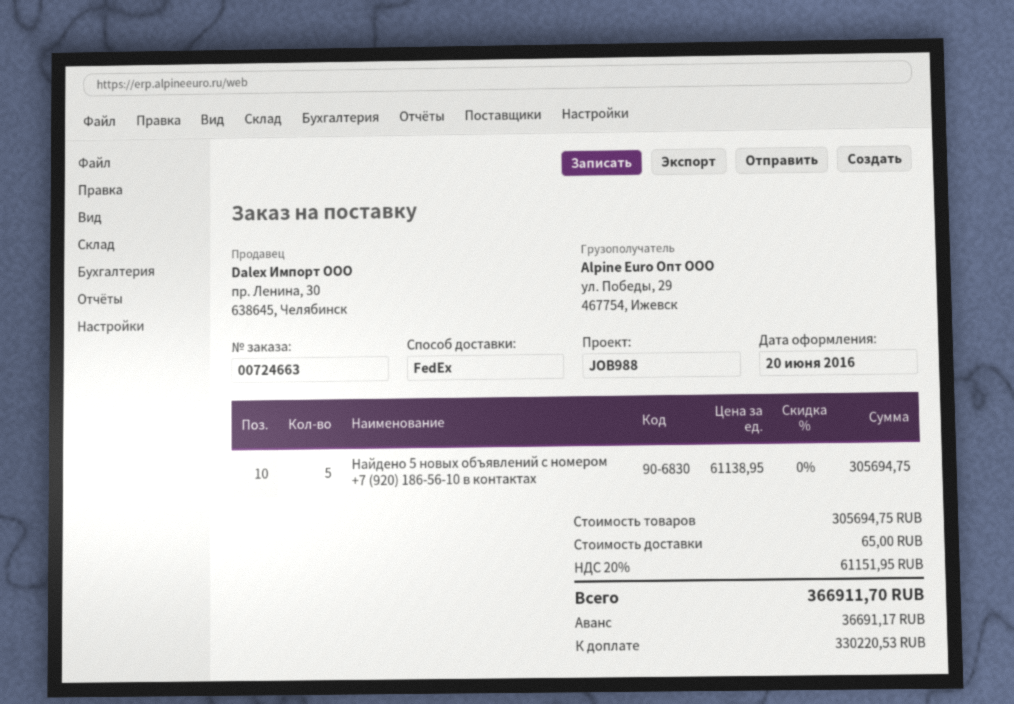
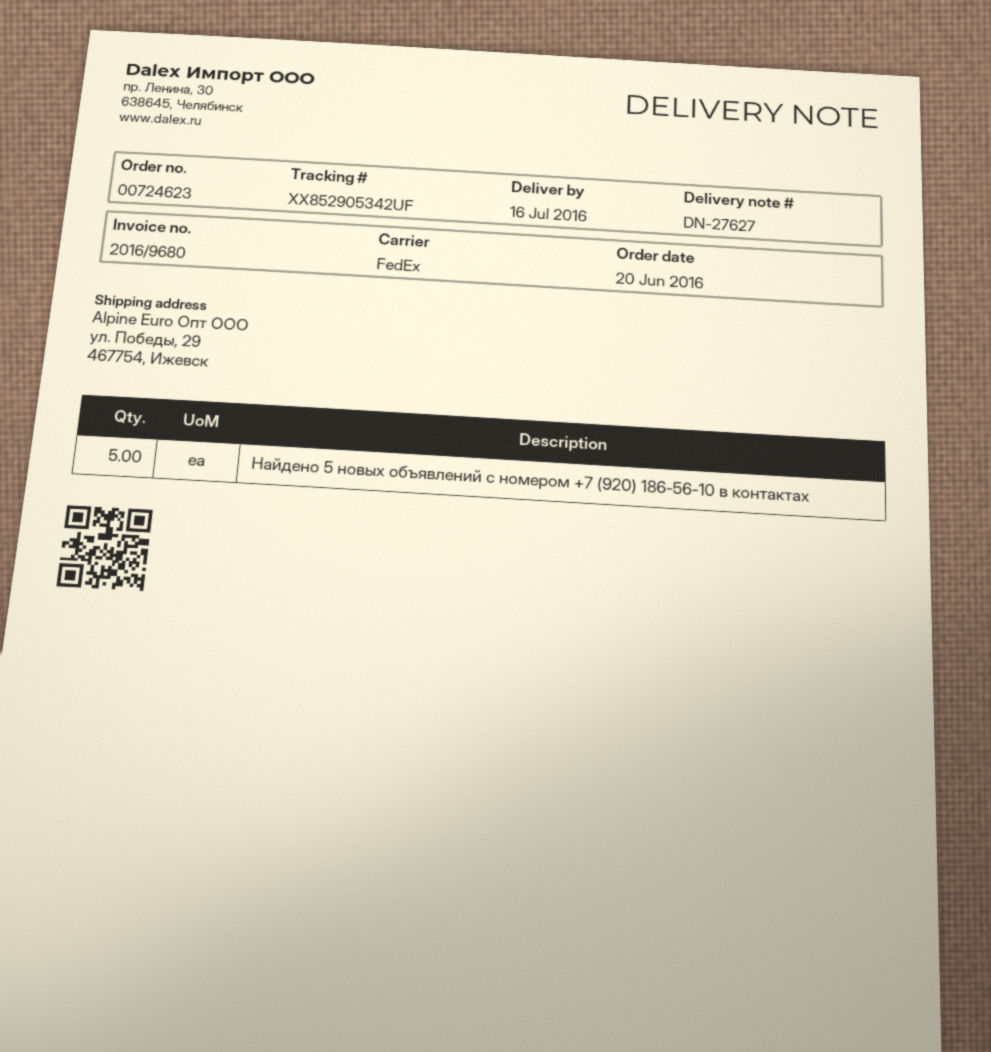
order number: 00724663 -> 00724623

